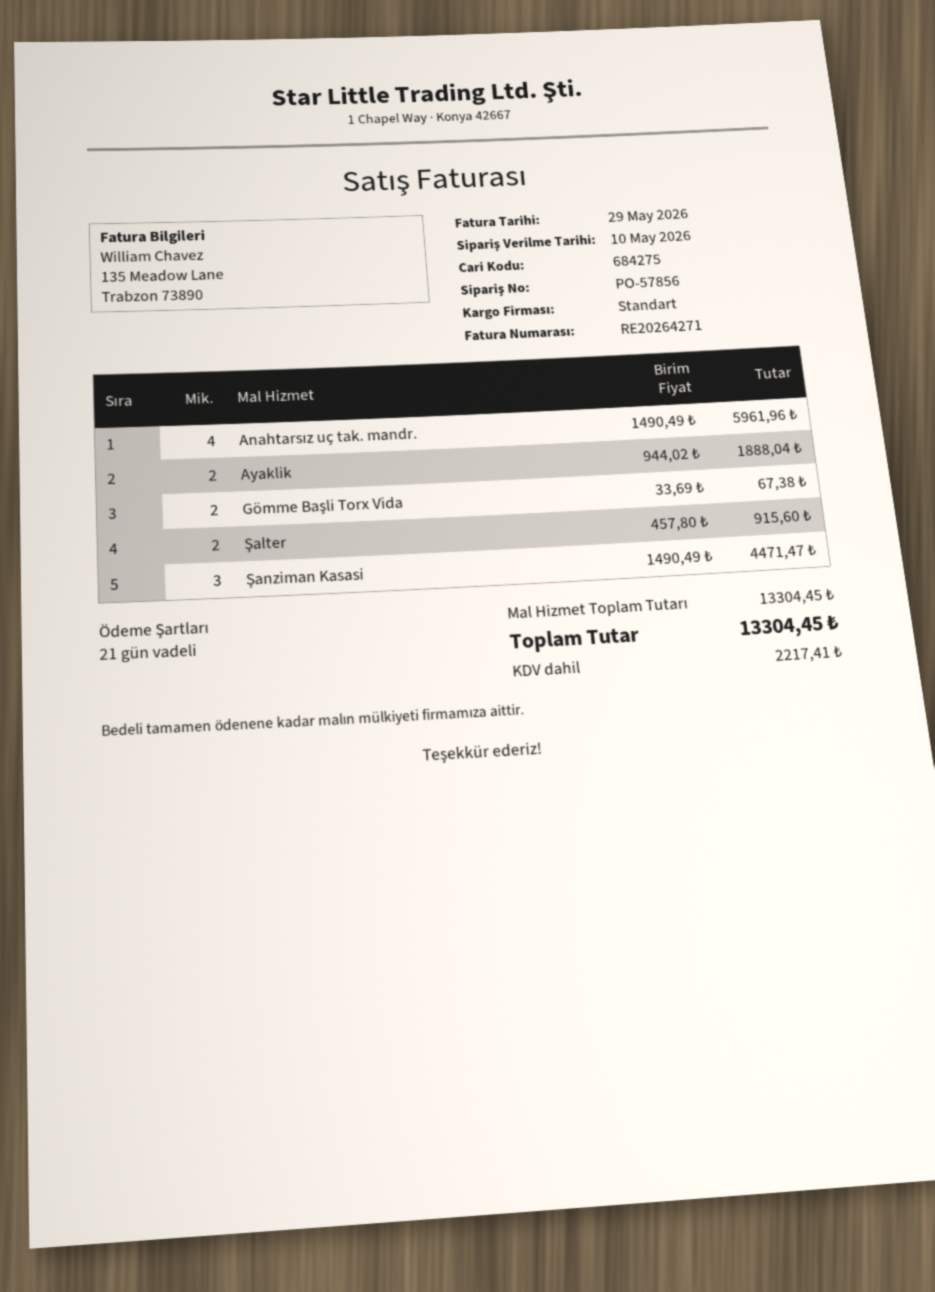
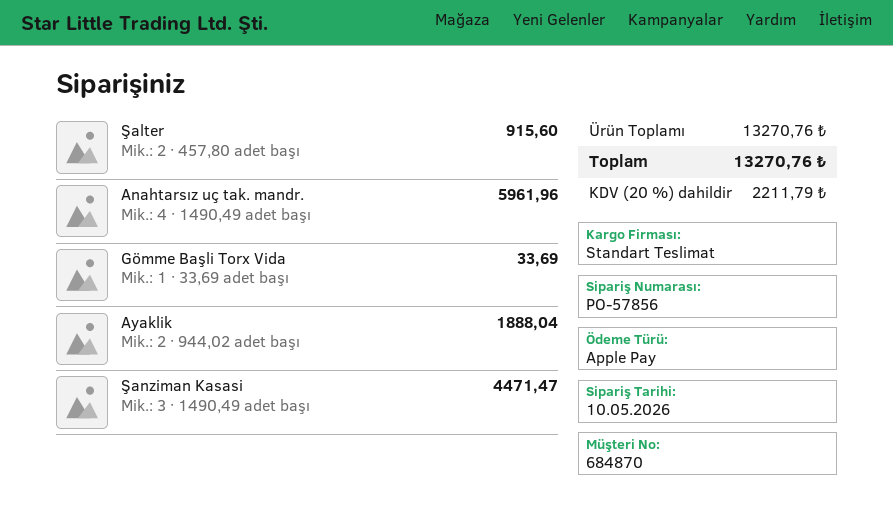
customer number: 684275 -> 684870
Gömme Başli Torx Vida: 2 x 33.69 = 67.38 -> 1 x 33.69 = 33.69
subtotal: 13304.45 -> 13270.76
tax: 2217.41 -> 2211.79
total: 13304.45 -> 13270.76

